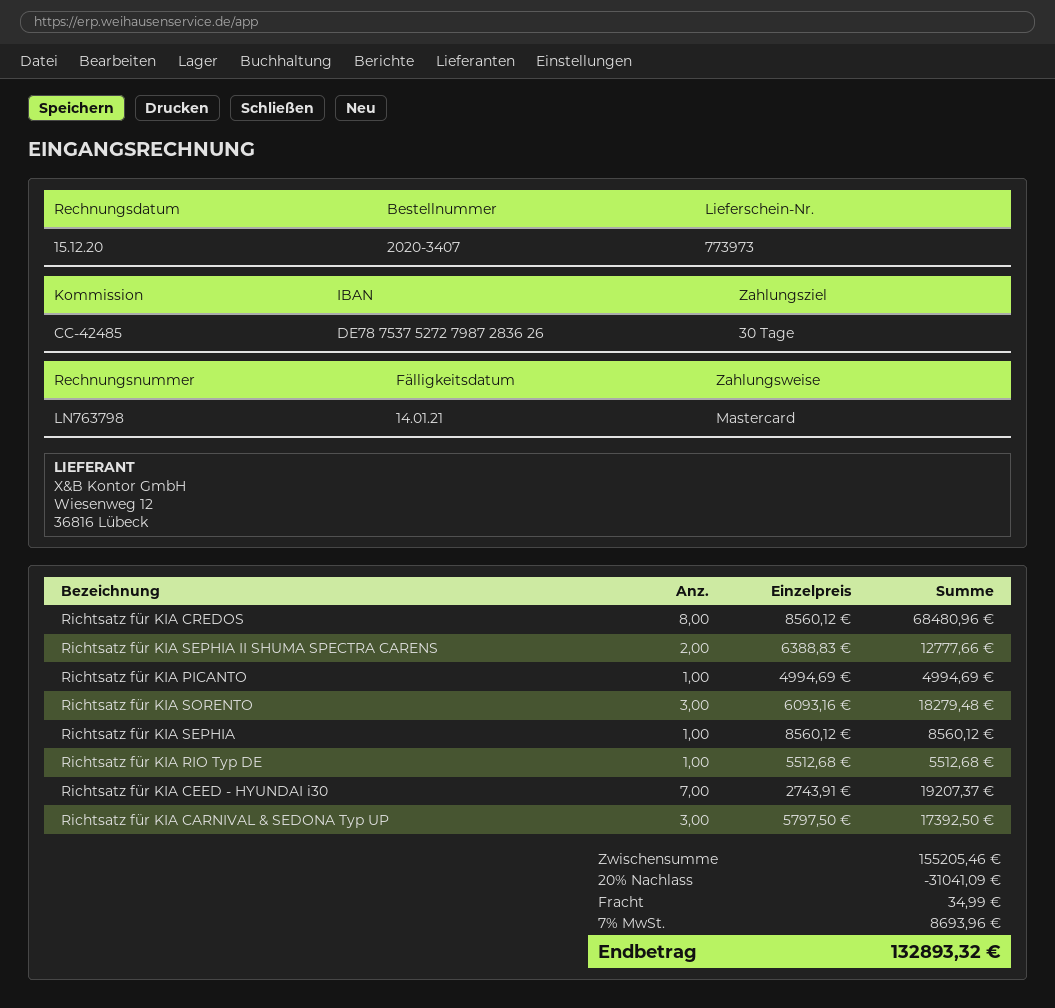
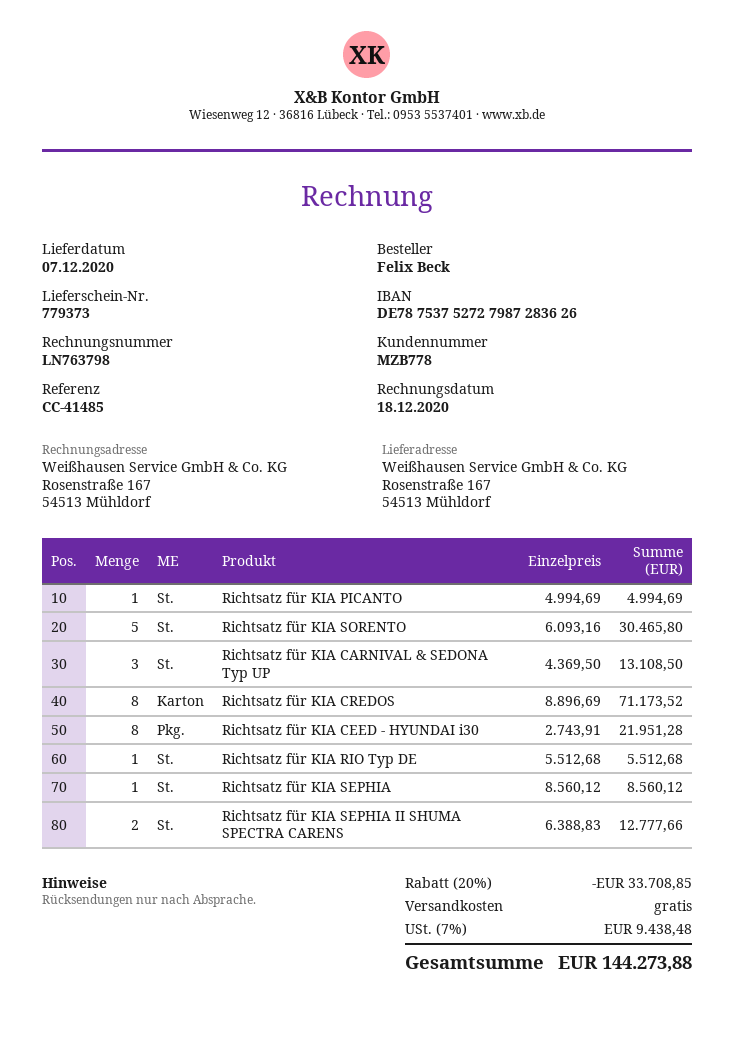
delivery note number: 773973 -> 779373
invoice date: 2020-12-15 -> 2020-12-18
reference: CC-42485 -> CC-41485
Richtsatz für KIA CREDOS: 8 x 8560.12 = 68480.96 -> 8 x 8896.69 = 71173.52
Richtsatz für KIA SORENTO: 3 x 6093.16 = 18279.48 -> 5 x 6093.16 = 30465.80
Richtsatz für KIA CEED - HYUNDAI i30: 7 x 2743.91 = 19207.37 -> 8 x 2743.91 = 21951.28
Richtsatz für KIA CARNIVAL & SEDONA Typ UP: 3 x 5797.50 = 17392.50 -> 3 x 4369.50 = 13108.50
discount: 20% = 31041.09 -> 20% = 33708.85
shipping: 34.99 -> 0.00
tax: 7% = 8693.96 -> 7% = 9438.48
total: 132893.32 -> 144273.88

